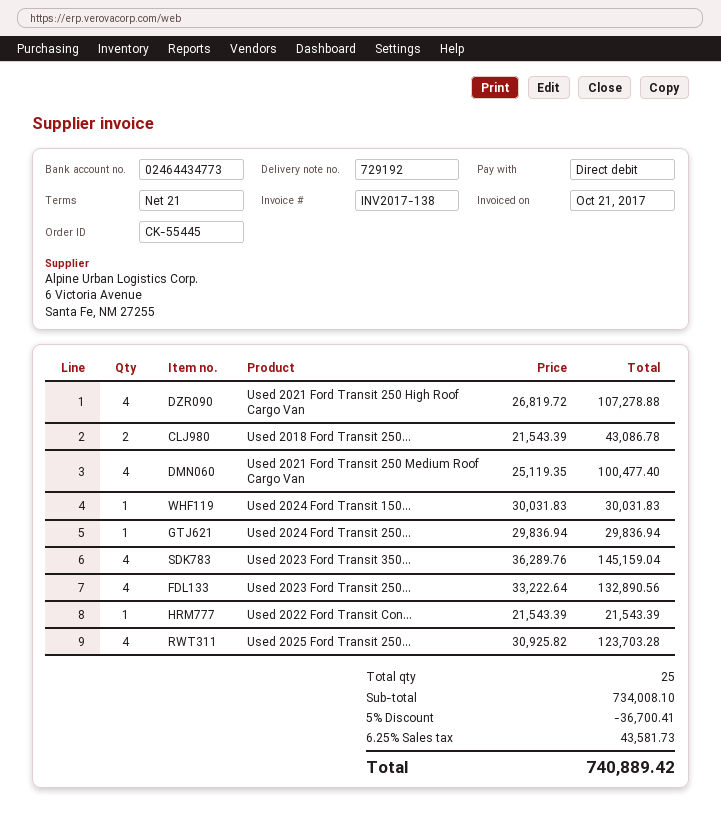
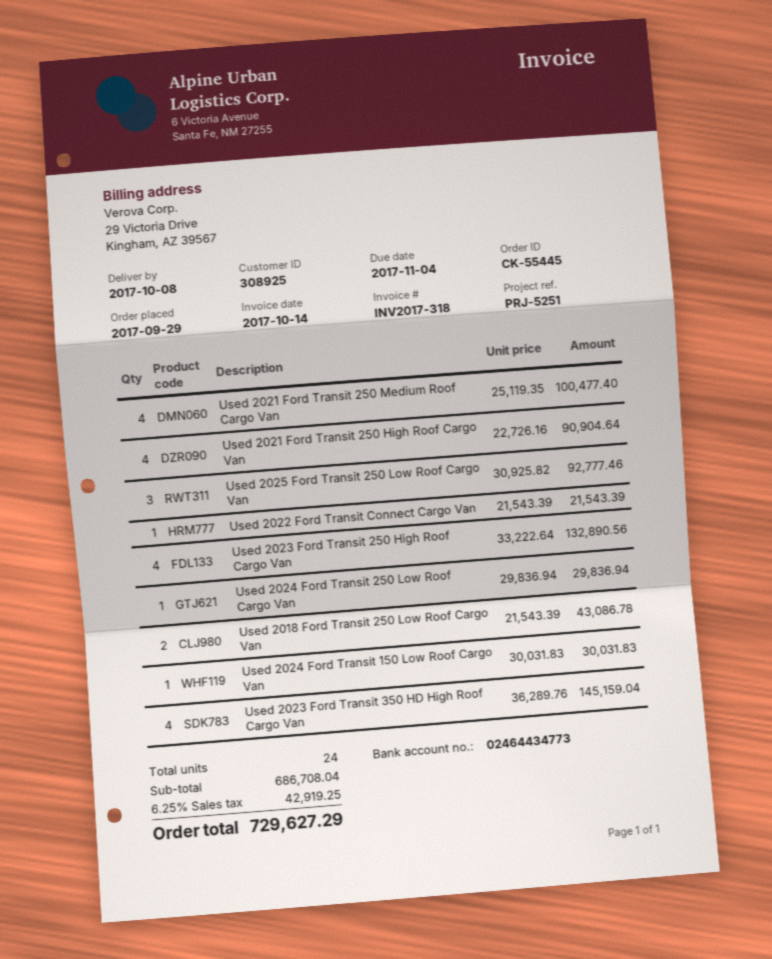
invoice number: INV2017-138 -> INV2017-318
invoice date: 2017-10-21 -> 2017-10-14
Used 2021 Ford Transit 250 High Roof Cargo Van: 4 x 26819.72 = 107278.88 -> 4 x 22726.16 = 90904.64
Used 2025 Ford Transit 250...: 4 x 30925.82 = 123703.28 -> 3 x 30925.82 = 92777.46
total quantity: 25 -> 24
subtotal: 734008.10 -> 686708.04
discount: 5% = 36700.41 -> none
tax: 6.25% = 43581.73 -> 6.25% = 42919.25
total: 740889.42 -> 729627.29

